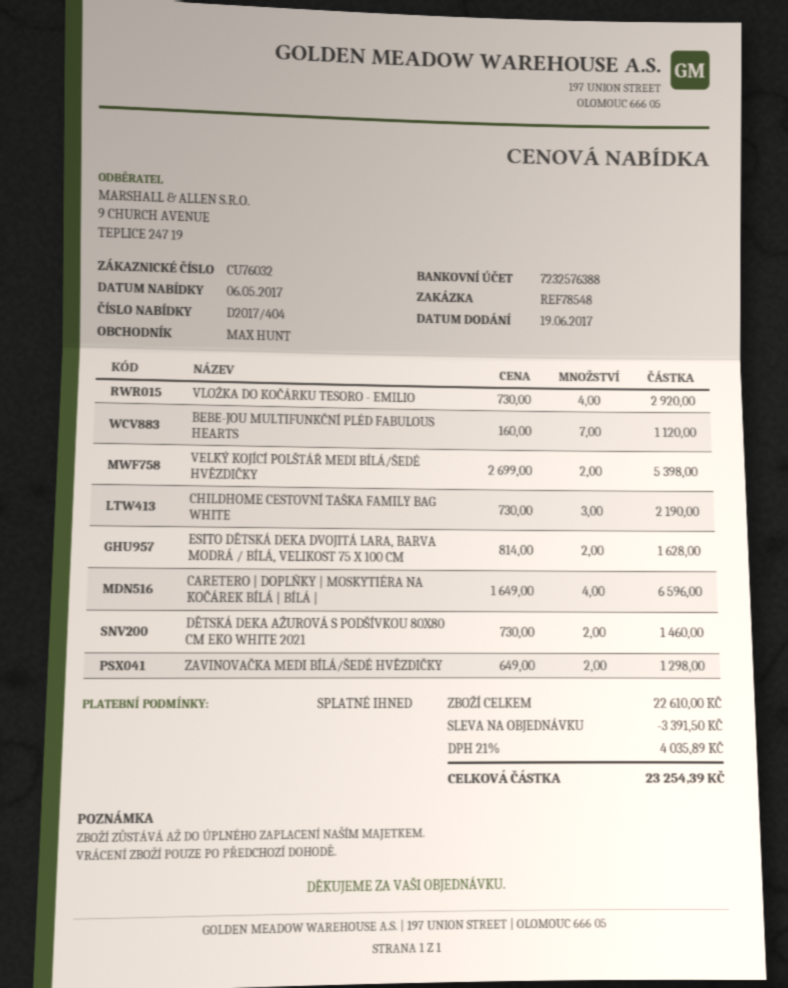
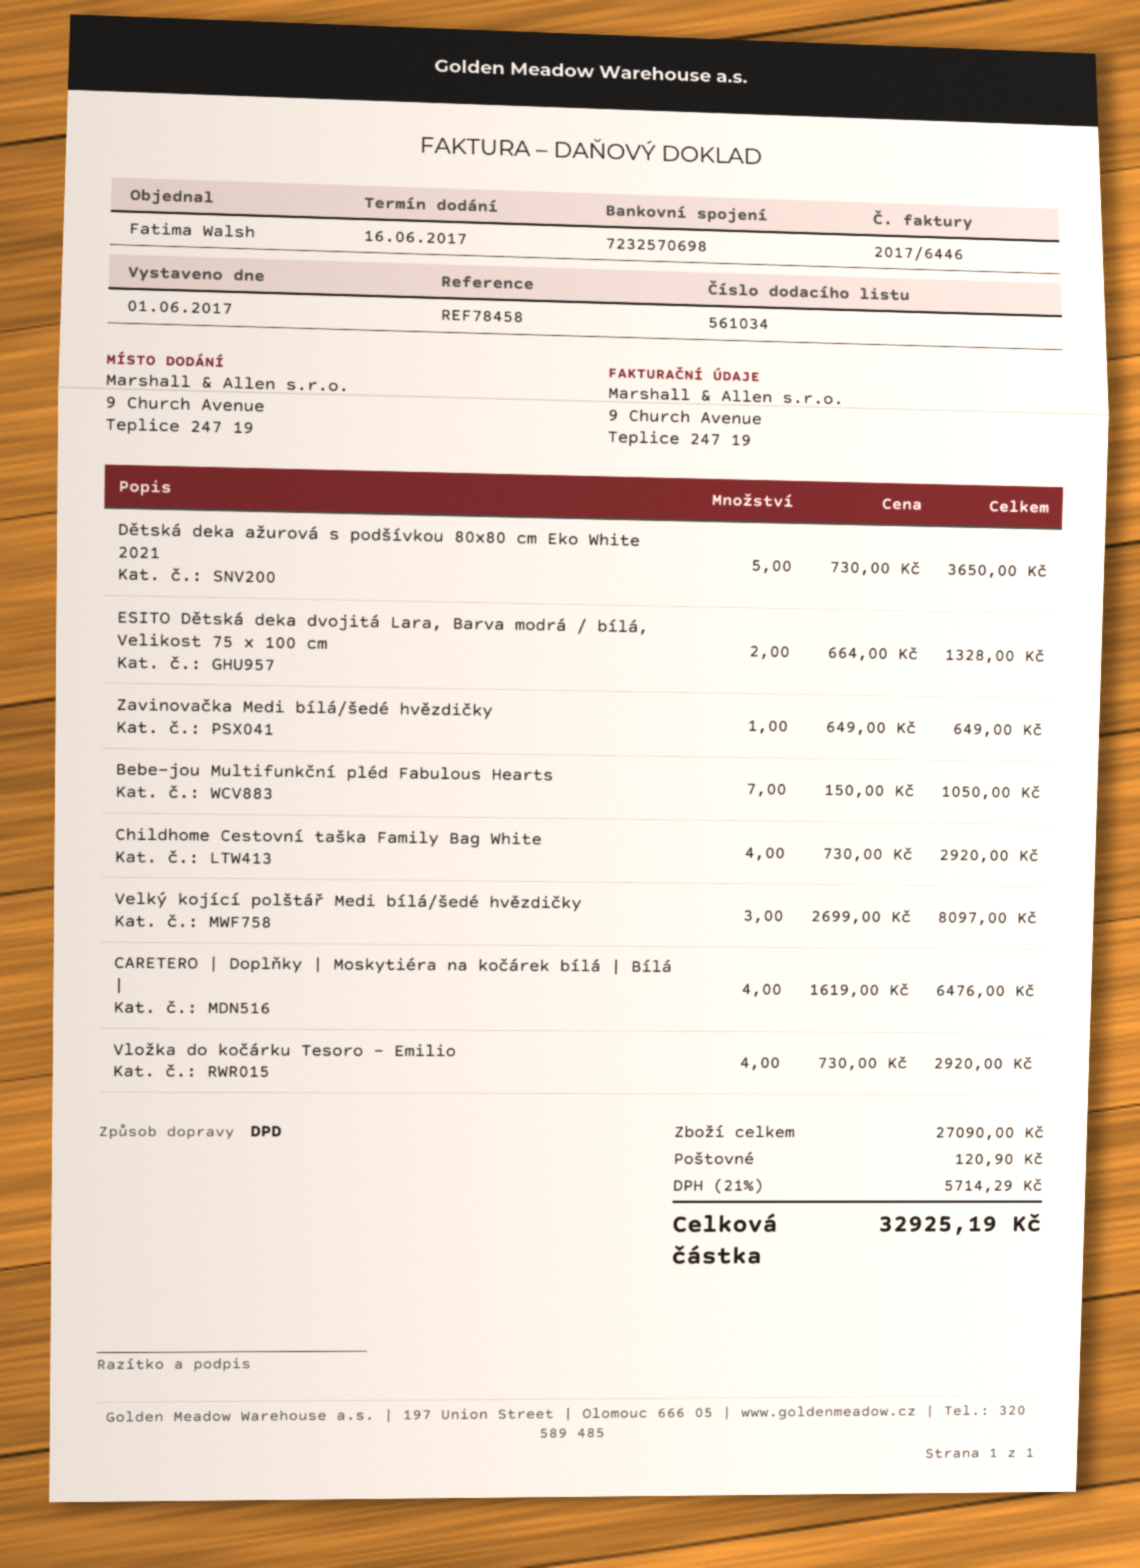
delivery date: 2017-06-19 -> 2017-06-16
reference: REF78548 -> REF78458
bank account: 7232576388 -> 7232570698
BEBE-JOU MULTIFUNKČNÍ PLÉD FABULOUS HEARTS: 7 x 160.00 = 1120.00 -> 7 x 150.00 = 1050.00
VELKÝ KOJÍCÍ POLŠTÁŘ MEDI BÍLÁ/ŠEDÉ HVĚZDIČKY: 2 x 2699.00 = 5398.00 -> 3 x 2699.00 = 8097.00
CHILDHOME CESTOVNÍ TAŠKA FAMILY BAG WHITE: 3 x 730.00 = 2190.00 -> 4 x 730.00 = 2920.00
ESITO DĚTSKÁ DEKA DVOJITÁ LARA, BARVA MODRÁ / BÍLÁ, VELIKOST 75 X 100 CM: 2 x 814.00 = 1628.00 -> 2 x 664.00 = 1328.00
CARETERO | DOPLŇKY | MOSKYTIÉRA NA KOČÁREK BÍLÁ | BÍLÁ |: 4 x 1649.00 = 6596.00 -> 4 x 1619.00 = 6476.00
DĚTSKÁ DEKA AŽUROVÁ S PODŠÍVKOU 80X80 CM EKO WHITE 2021: 2 x 730.00 = 1460.00 -> 5 x 730.00 = 3650.00
ZAVINOVAČKA MEDI BÍLÁ/ŠEDÉ HVĚZDIČKY: 2 x 649.00 = 1298.00 -> 1 x 649.00 = 649.00
subtotal: 22610.00 -> 27090.00
discount: 3391.50 -> none
shipping: none -> 120.90
tax: 21% = 4035.89 -> 21% = 5714.29
total: 23254.39 -> 32925.19

